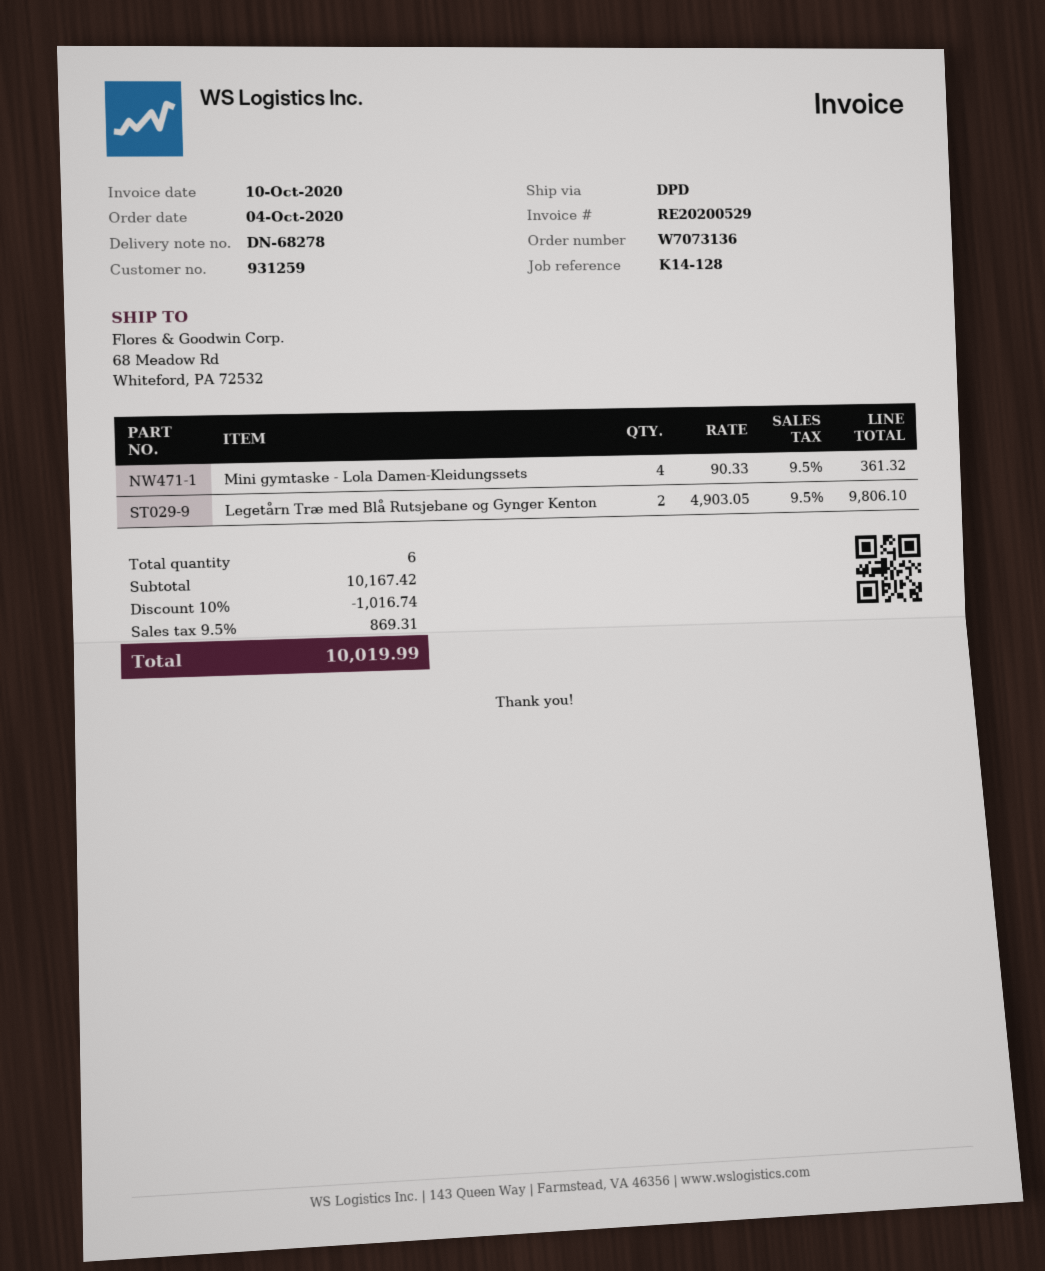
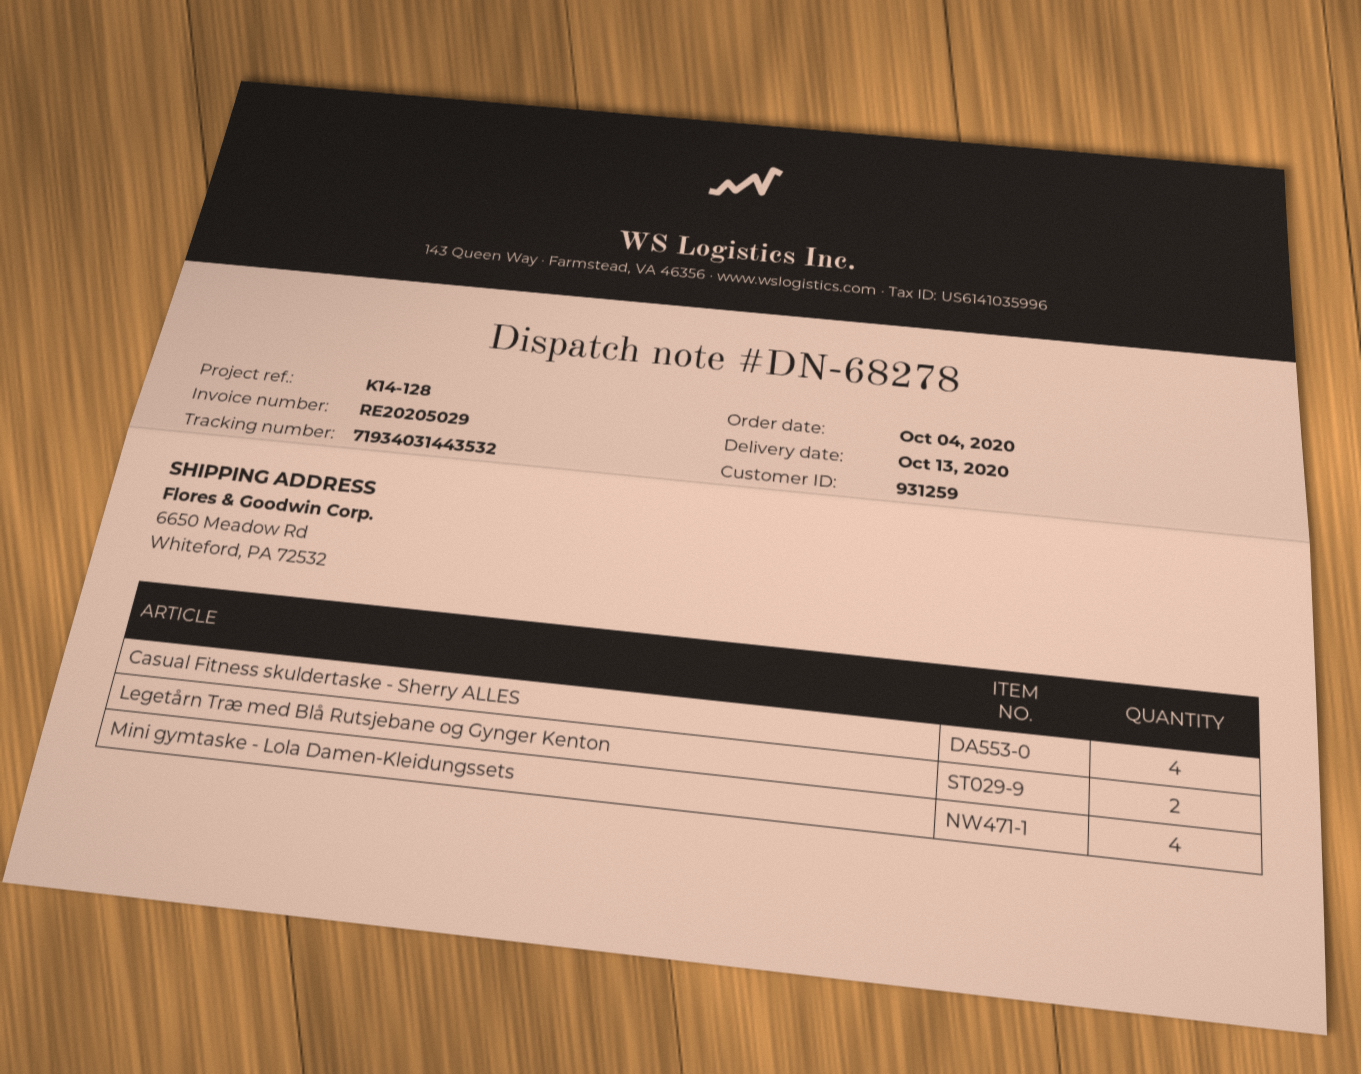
invoice number: RE20200529 -> RE20205029
ship to: 68 Meadow Rd, Whiteford, PA 72532 -> 6650 Meadow Rd, Whiteford, PA 72532
Casual Fitness skuldertaske - Sherry ALLES: none -> 4

